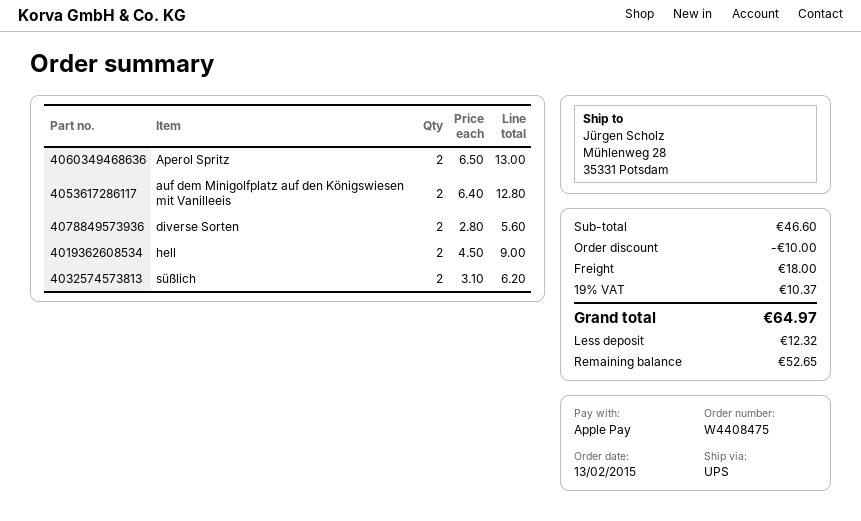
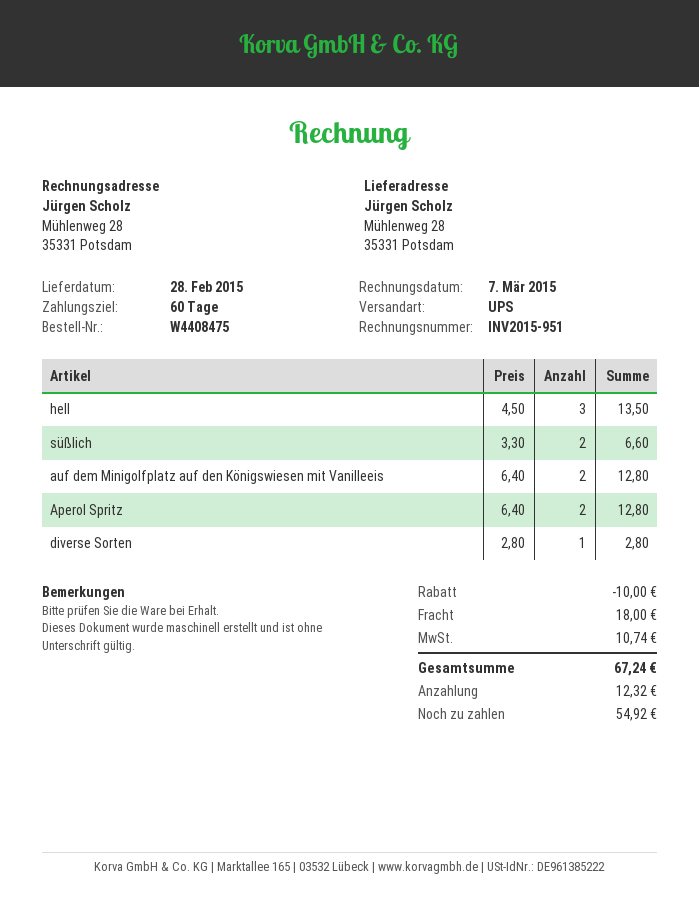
Aperol Spritz: 2 x 6.50 = 13.00 -> 2 x 6.40 = 12.80
diverse Sorten: 2 x 2.80 = 5.60 -> 1 x 2.80 = 2.80
hell: 2 x 4.50 = 9.00 -> 3 x 4.50 = 13.50
süßlich: 2 x 3.10 = 6.20 -> 2 x 3.30 = 6.60
tax: 10.37 -> 10.74
total: 64.97 -> 67.24
balance: 52.65 -> 54.92

